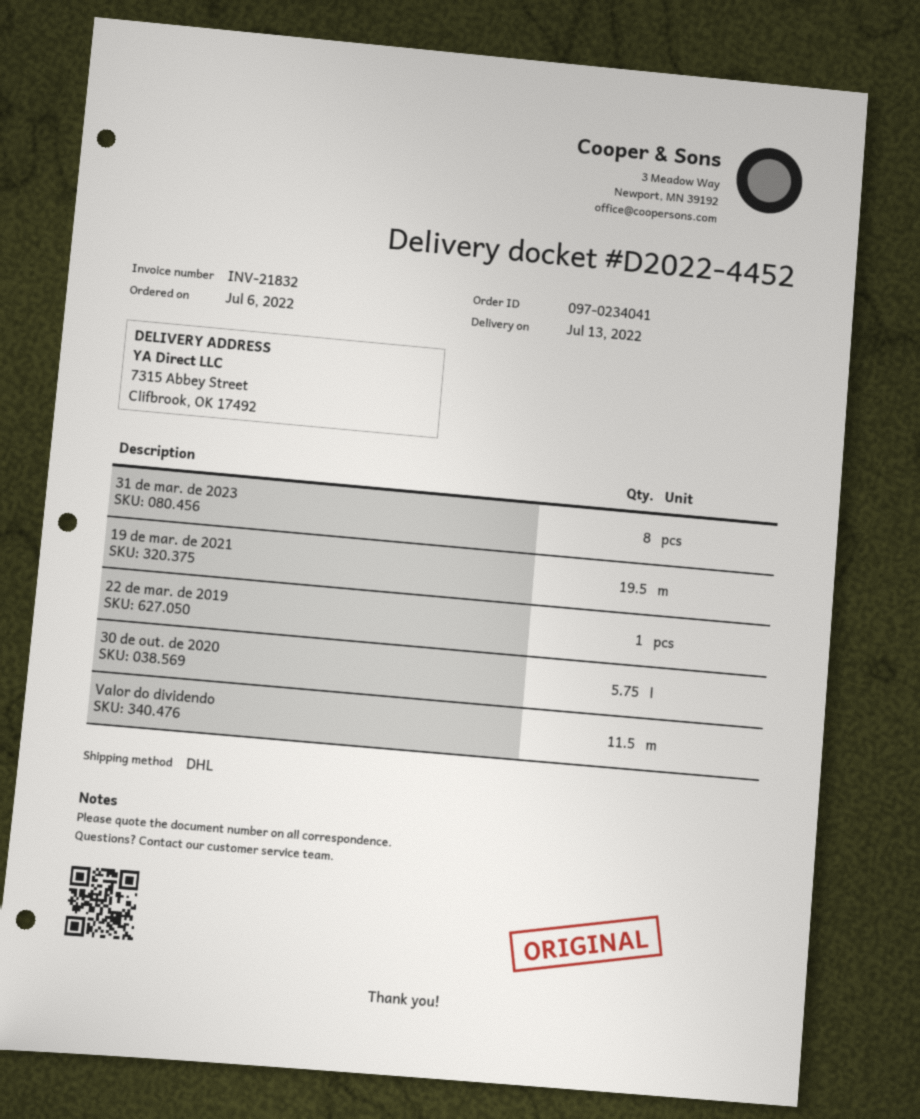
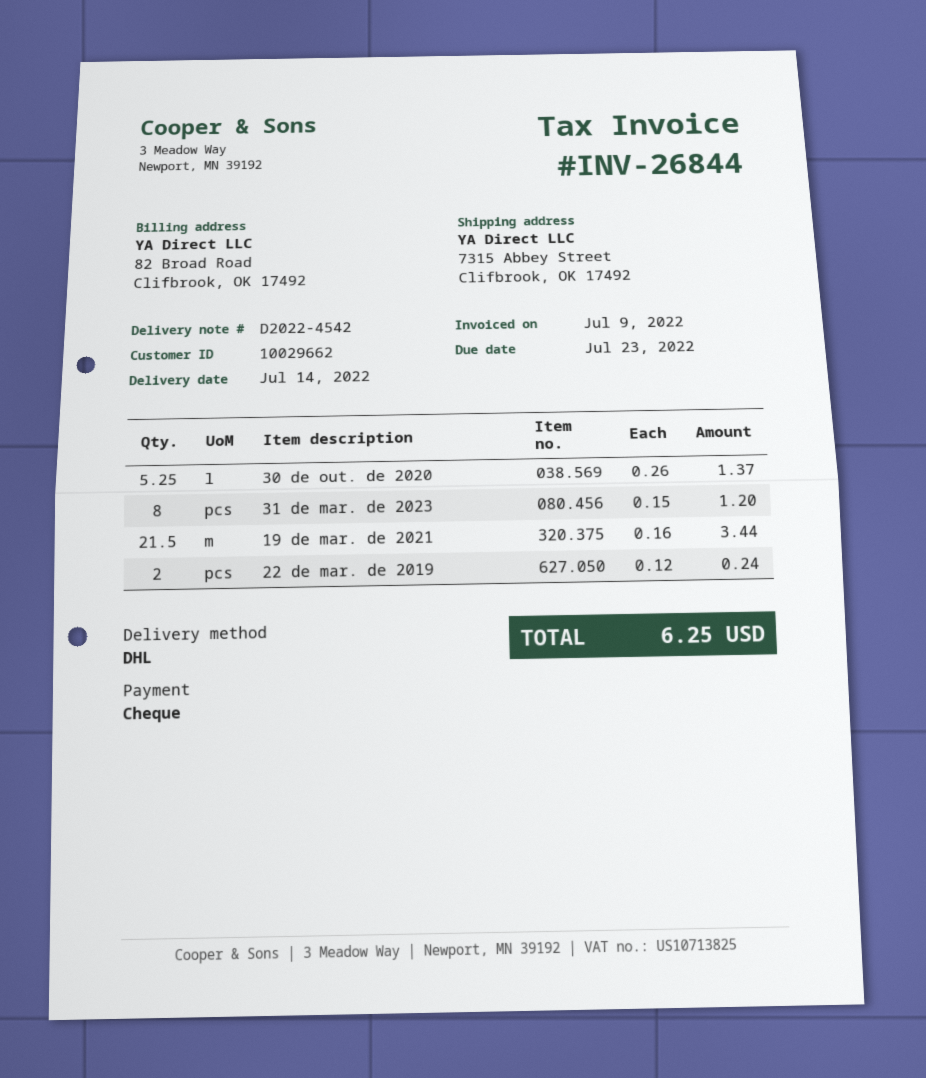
delivery note number: D2022-4452 -> D2022-4542
delivery date: 2022-07-13 -> 2022-07-14
invoice number: INV-21832 -> INV-26844
19 de mar. de 2021: 19.5 -> 21.5
22 de mar. de 2019: 1 -> 2
30 de out. de 2020: 5.75 -> 5.25
Valor do dividendo: 11.5 -> none

